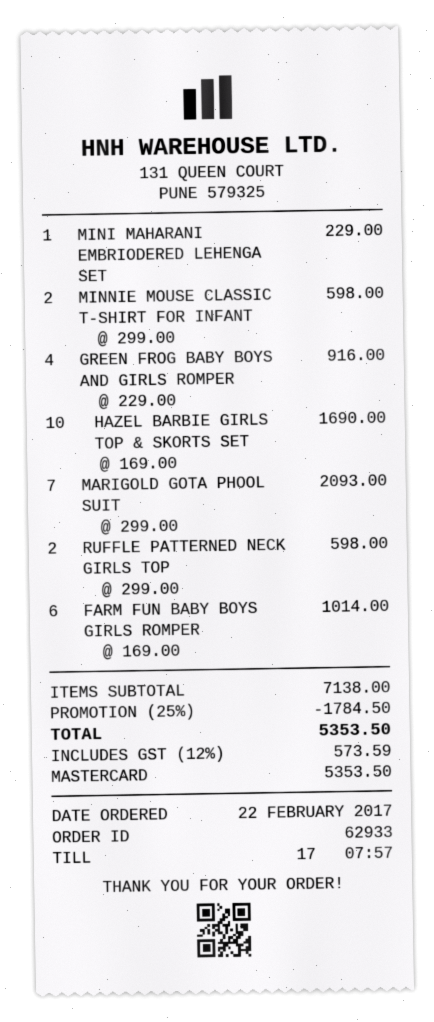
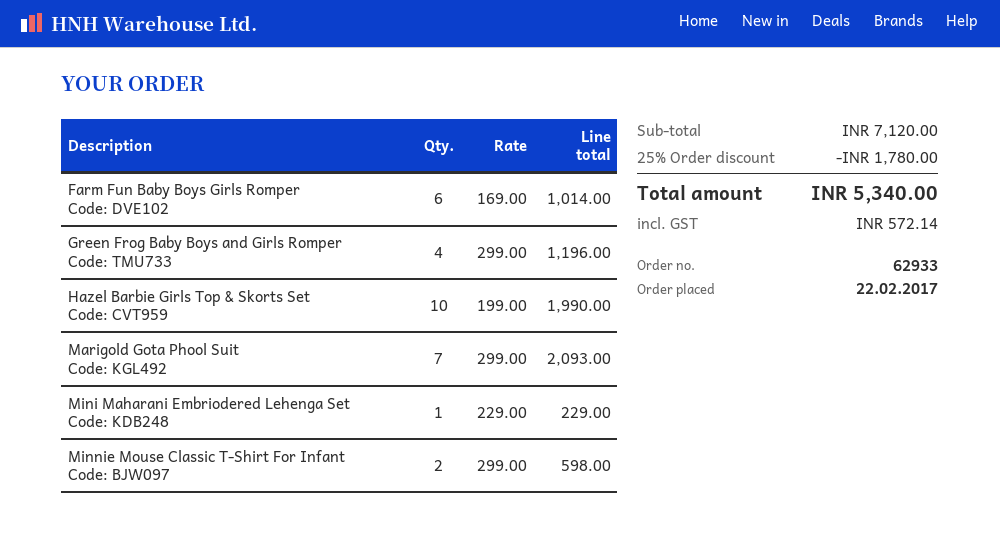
GREEN FROG BABY BOYS AND GIRLS ROMPER: 4 x 229.00 = 916.00 -> 4 x 299.00 = 1196.00
HAZEL BARBIE GIRLS TOP & SKORTS SET: 10 x 169.00 = 1690.00 -> 10 x 199.00 = 1990.00
RUFFLE PATTERNED NECK GIRLS TOP: 2 x 299.00 = 598.00 -> none
subtotal: 7138.00 -> 7120.00
discount: 25% = 1784.50 -> 25% = 1780.00
tax: 573.59 -> 572.14
total: 5353.50 -> 5340.00

